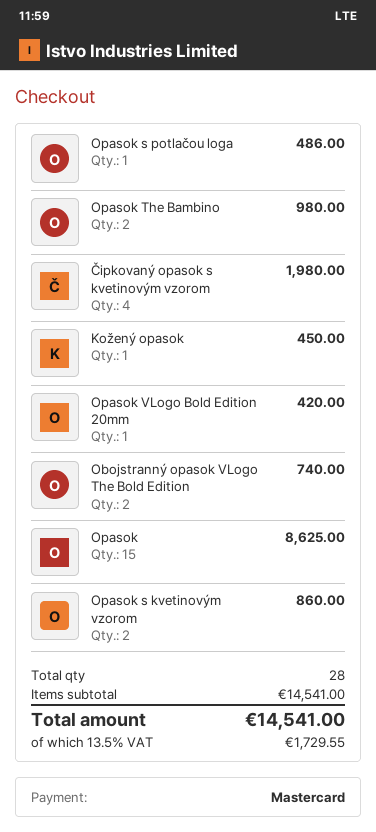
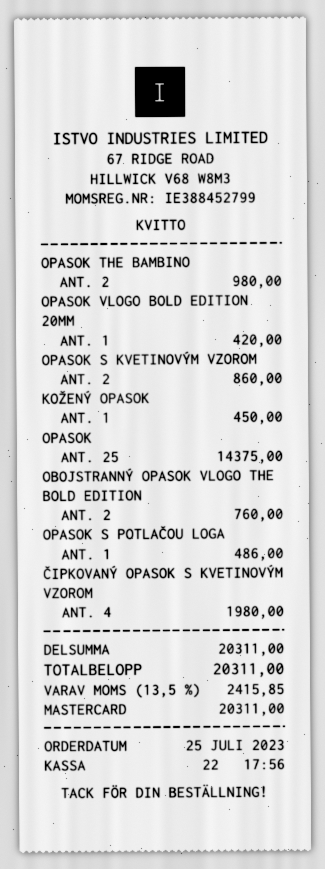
Obojstranný opasok VLogo The Bold Edition: 2 for 740.00 -> 2 for 760.00
Opasok: 15 for 8625.00 -> 25 for 14375.00
subtotal: 14541.00 -> 20311.00
tax: 13.5% = 1729.55 -> 13.5% = 2415.85
total: 14541.00 -> 20311.00

